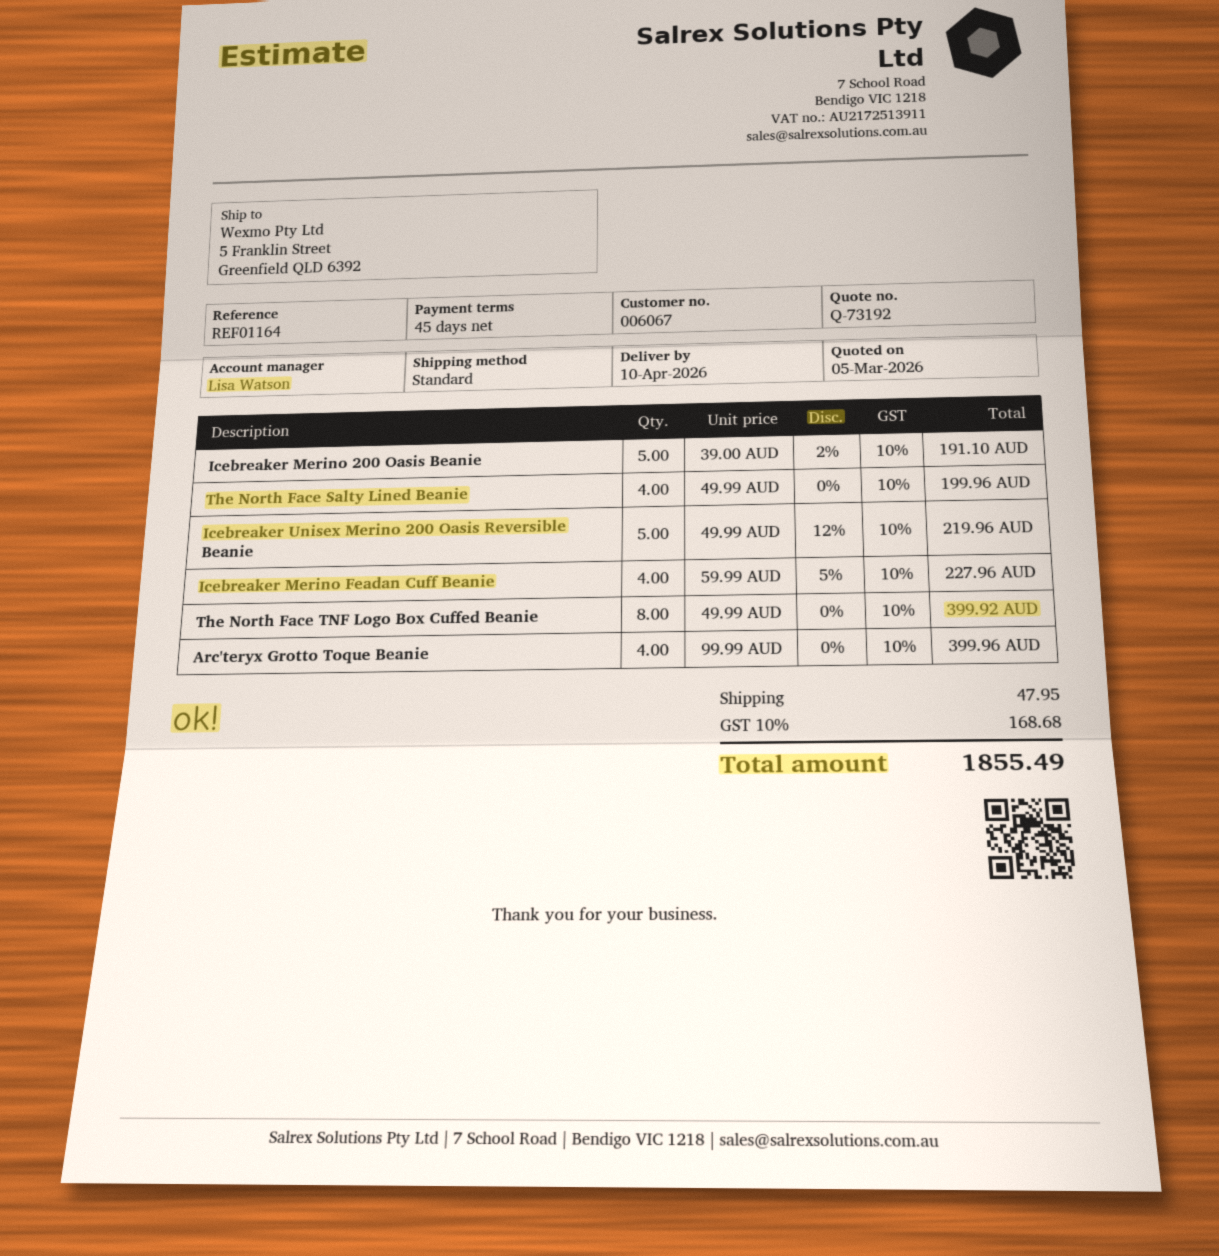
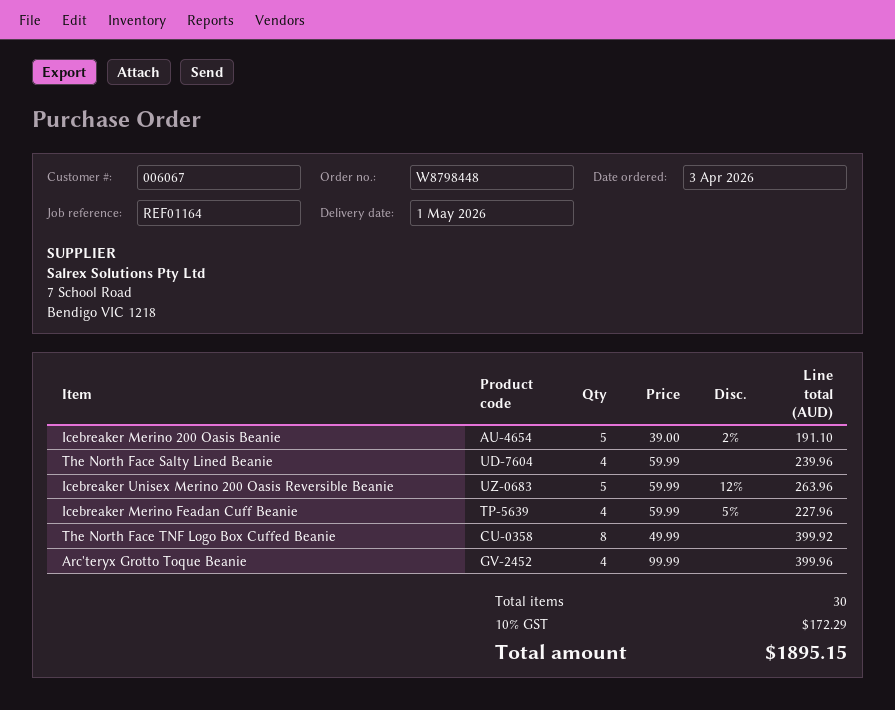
delivery date: 2026-04-10 -> 2026-05-01
The North Face Salty Lined Beanie: 4 x 49.99 = 199.96 -> 4 x 59.99 = 239.96
Icebreaker Unisex Merino 200 Oasis Reversible Beanie: 5 x 49.99 - 12% = 219.96 -> 5 x 59.99 - 12% = 263.96
shipping: 47.95 -> none
tax: 10% = 168.68 -> 10% = 172.29
total: 1855.49 -> 1895.15

